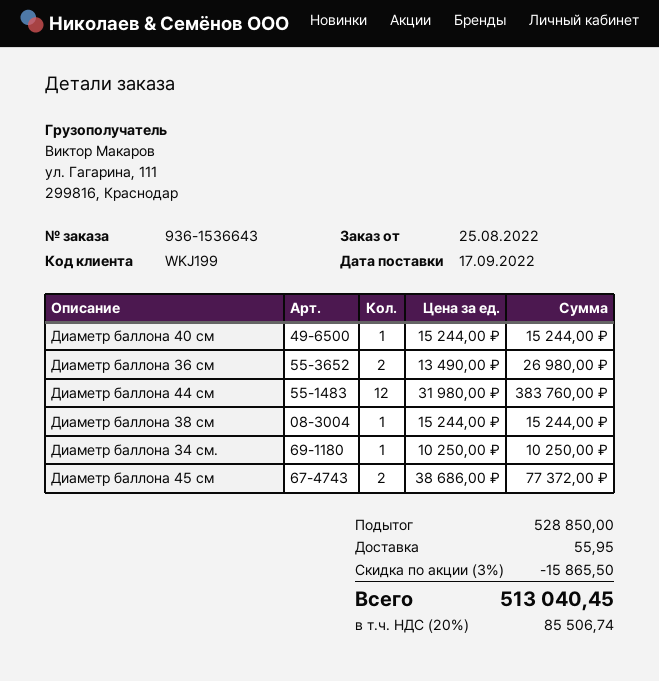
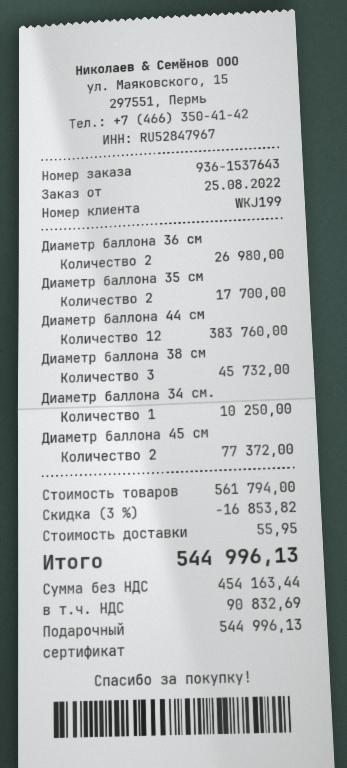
order number: 936-1536643 -> 936-1537643
Диаметр баллона 40 см: 1 for 15244.00 -> none
Диаметр баллона 38 см: 1 for 15244.00 -> 3 for 45732.00
Диаметр баллона 35 см: none -> 2 for 17700.00
subtotal: 528850.00 -> 561794.00
discount: 3% = 15865.50 -> 3% = 16853.82
tax: 85506.74 -> 90832.69
total: 513040.45 -> 544996.13

